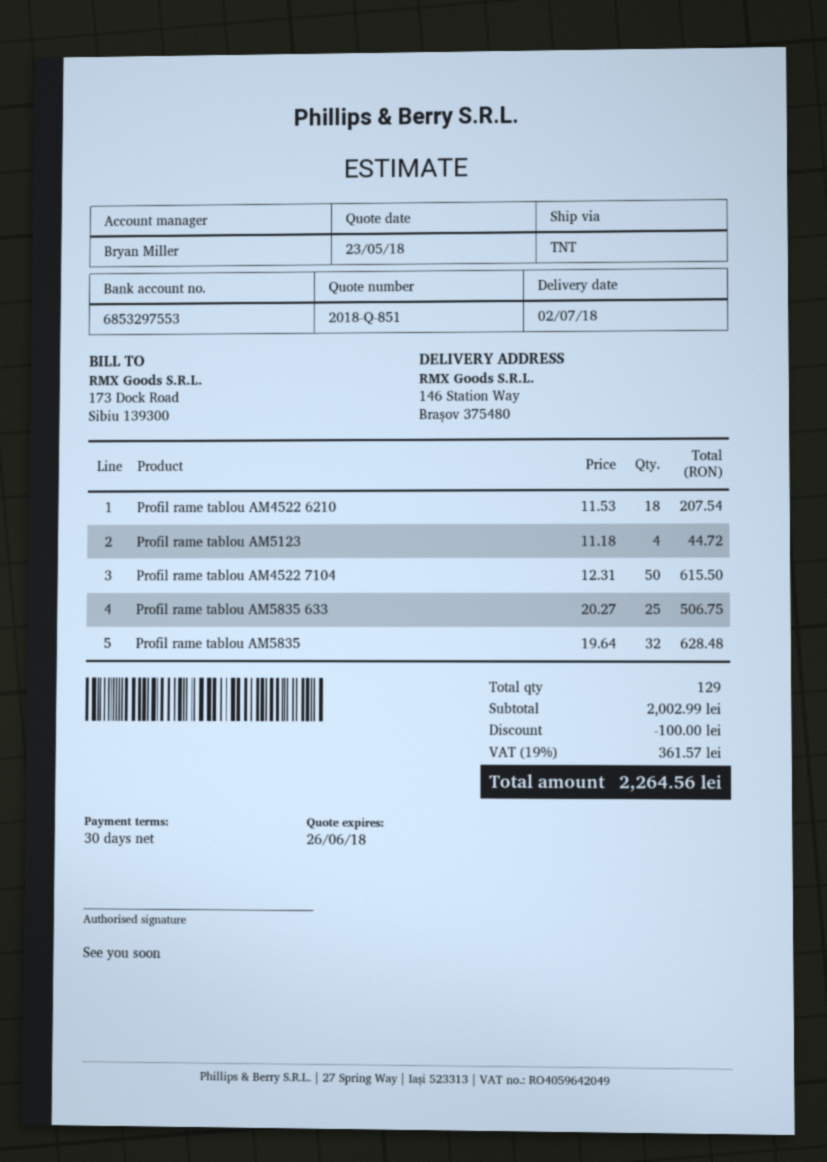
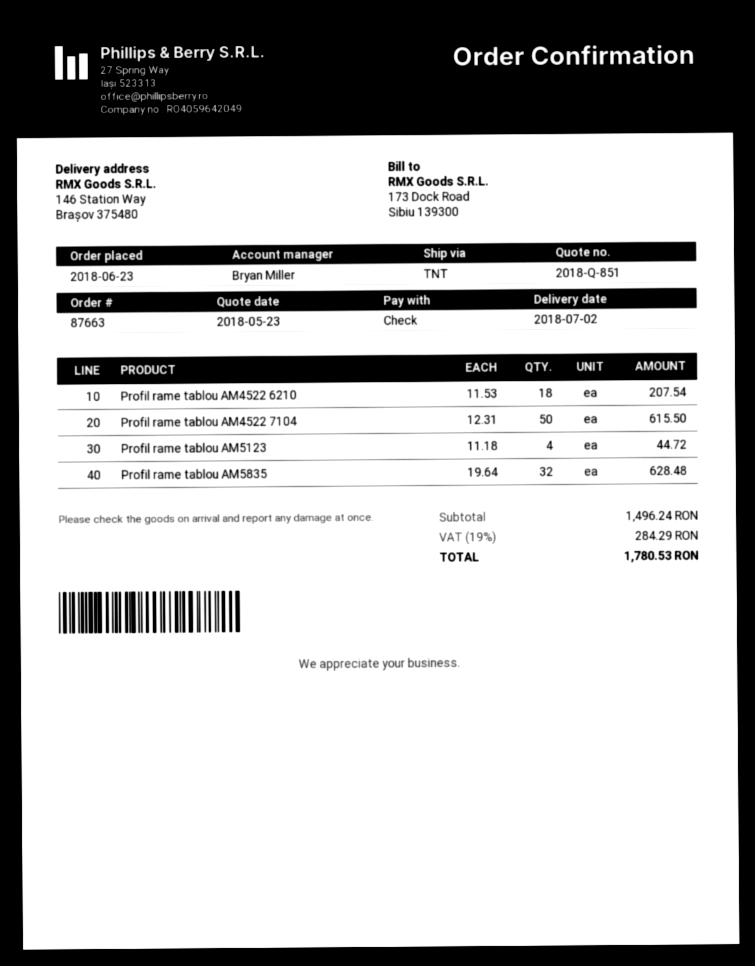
Profil rame tablou AM5835 633: 25 x 20.27 = 506.75 -> none
subtotal: 2002.99 -> 1496.24
discount: 100.00 -> none
tax: 19% = 361.57 -> 19% = 284.29
total: 2264.56 -> 1780.53

